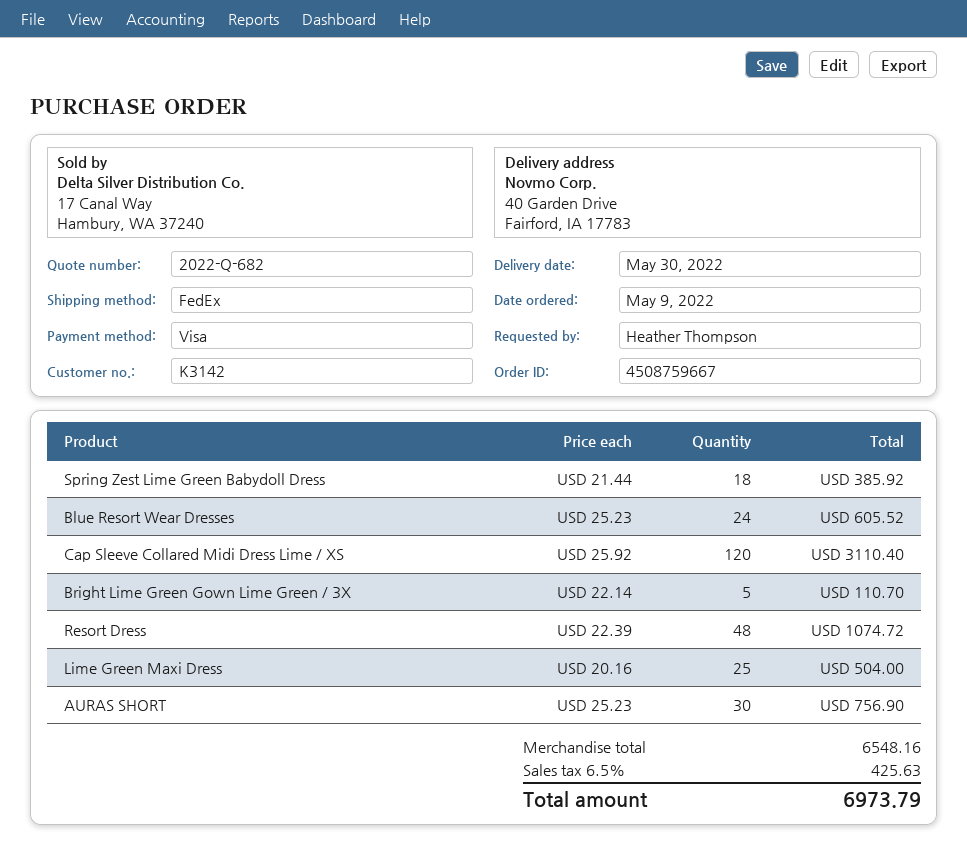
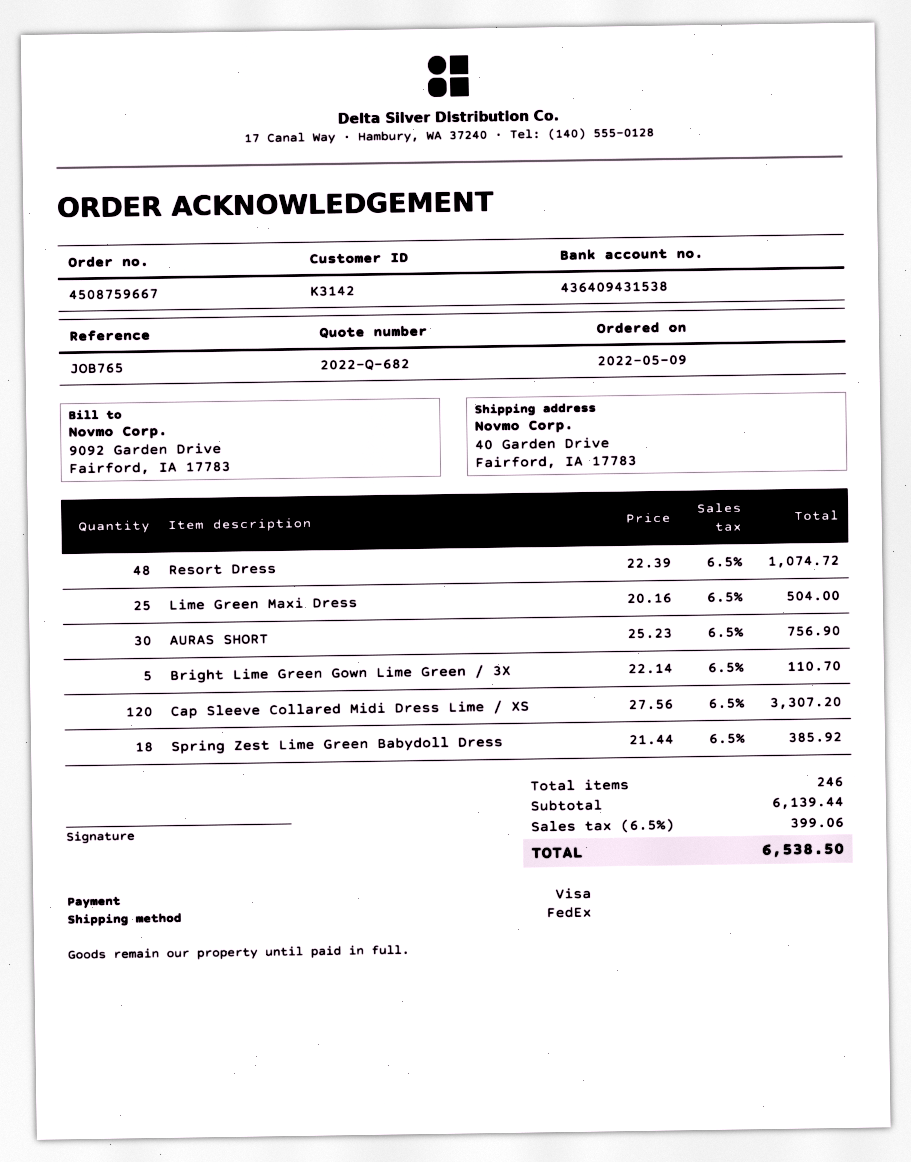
Blue Resort Wear Dresses: 24 x 25.23 = 605.52 -> none
Cap Sleeve Collared Midi Dress Lime / XS: 120 x 25.92 = 3110.40 -> 120 x 27.56 = 3307.20
subtotal: 6548.16 -> 6139.44
tax: 6.5% = 425.63 -> 6.5% = 399.06
total: 6973.79 -> 6538.50

